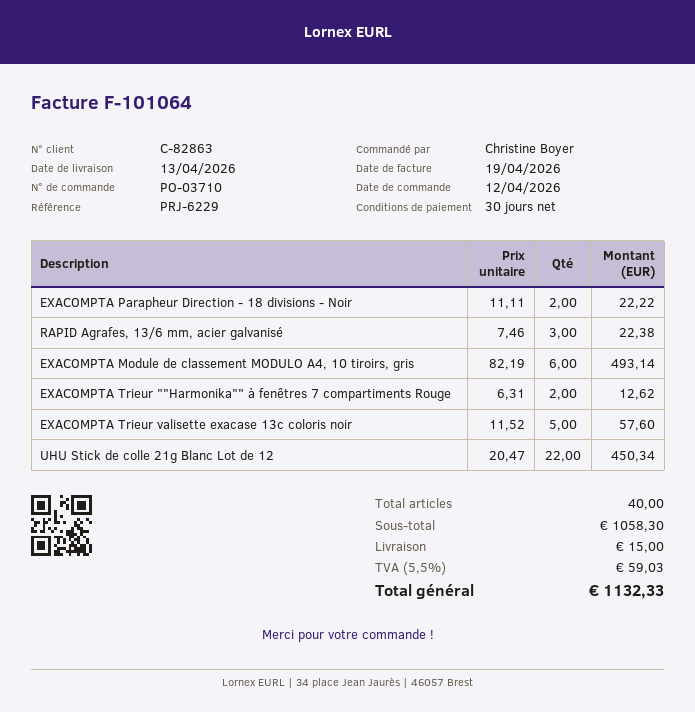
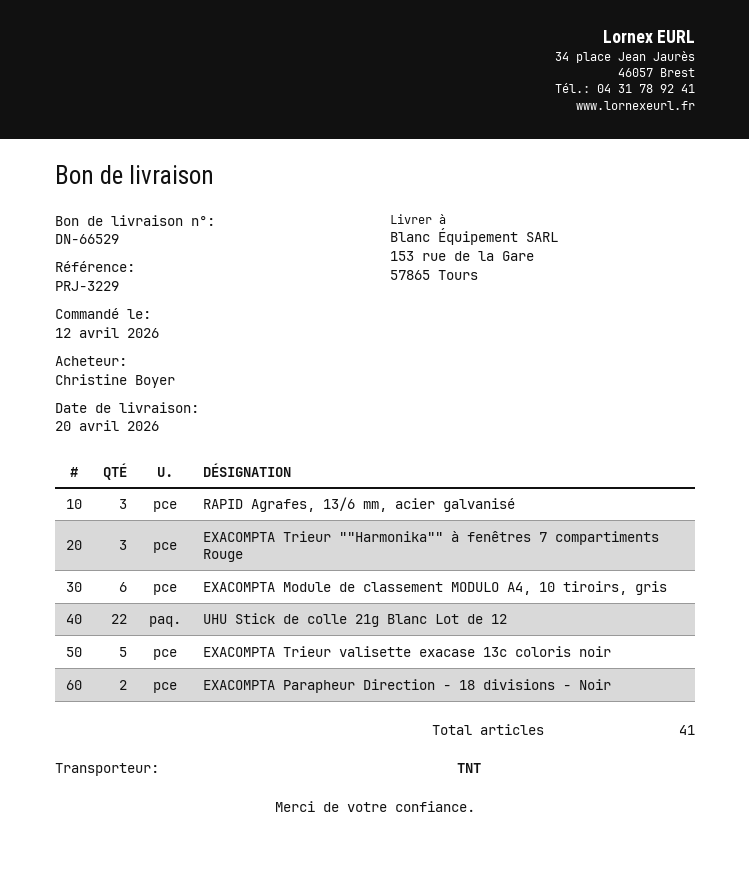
delivery date: 2026-04-13 -> 2026-04-20
reference: PRJ-6229 -> PRJ-3229
EXACOMPTA Trieur ""Harmonika"" à fenêtres 7 compartiments Rouge: 2 -> 3
total quantity: 40 -> 41

